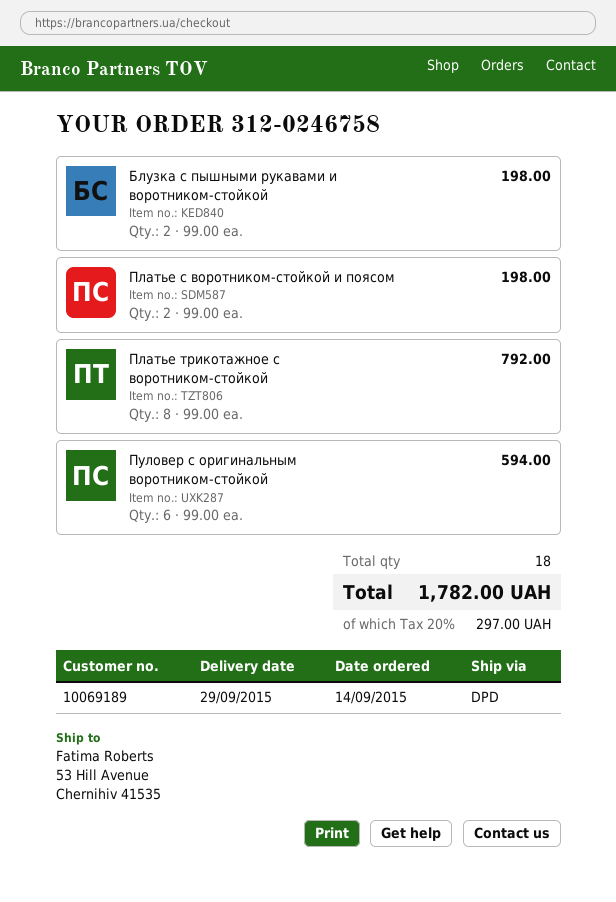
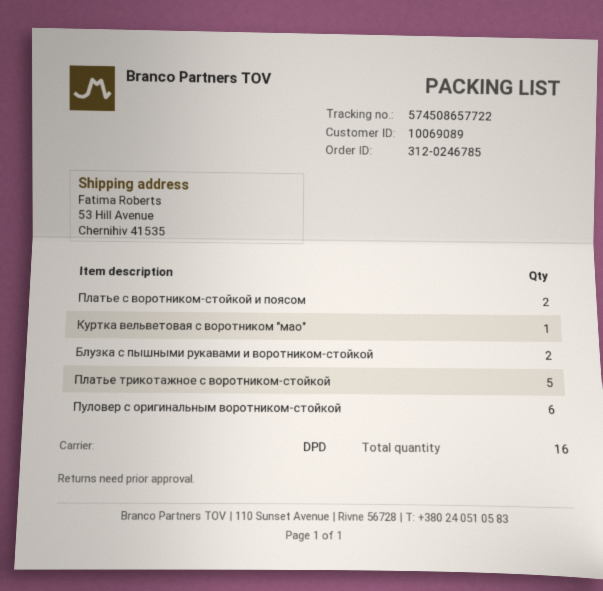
order number: 312-0246758 -> 312-0246785
customer number: 10069189 -> 10069089
Платье трикотажное с воротником-стойкой: 8 -> 5
Куртка вельветовая с воротником "мао": none -> 1
total quantity: 18 -> 16

